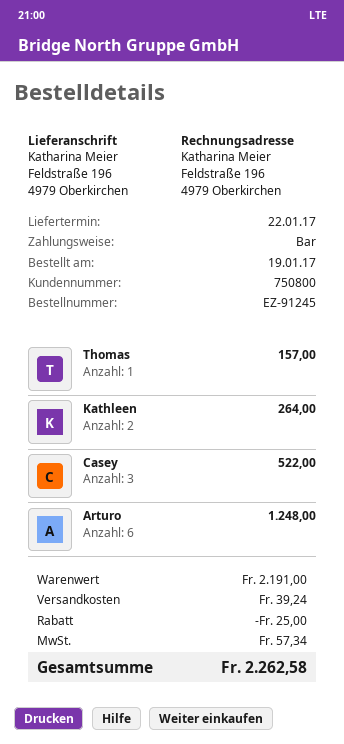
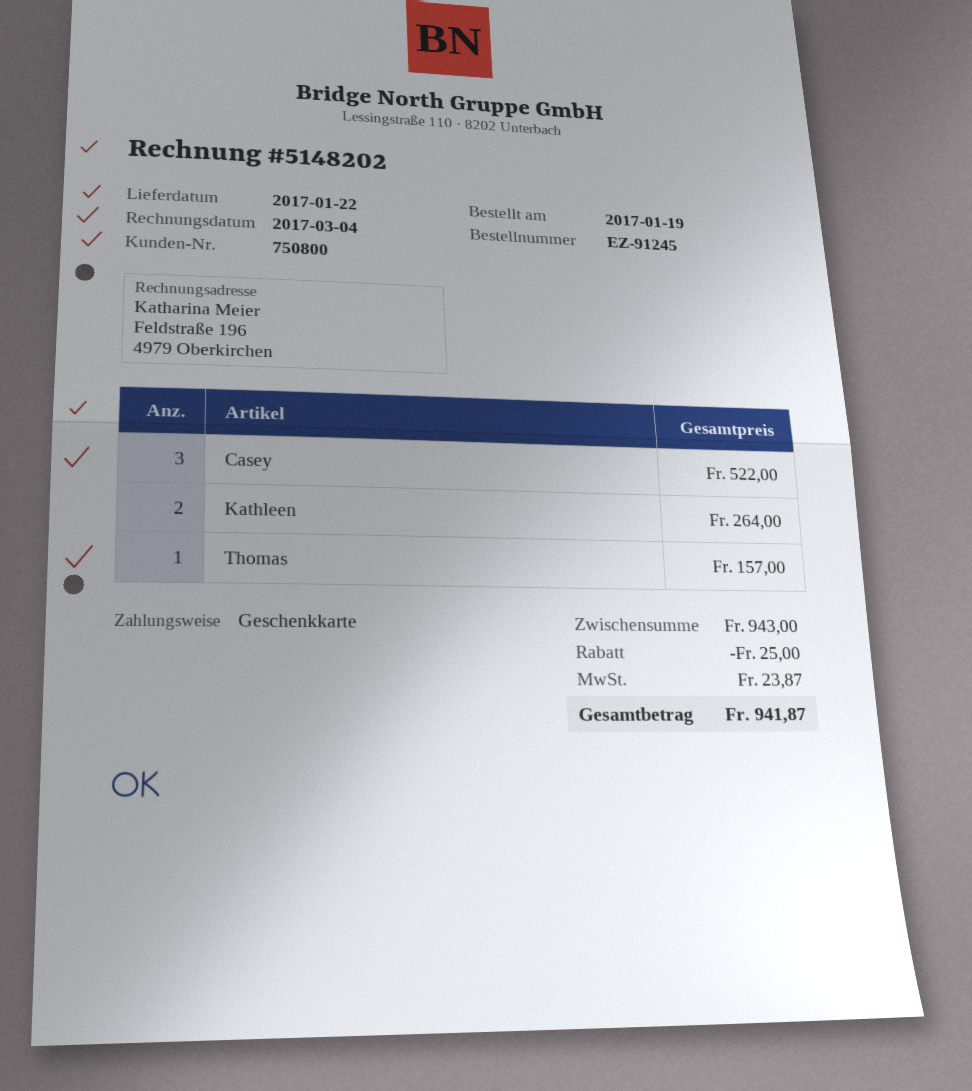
payment method: cash -> gift card
Arturo: 6 for 1248.00 -> none
subtotal: 2191.00 -> 943.00
shipping: 39.24 -> none
tax: 57.34 -> 23.87
total: 2262.58 -> 941.87

